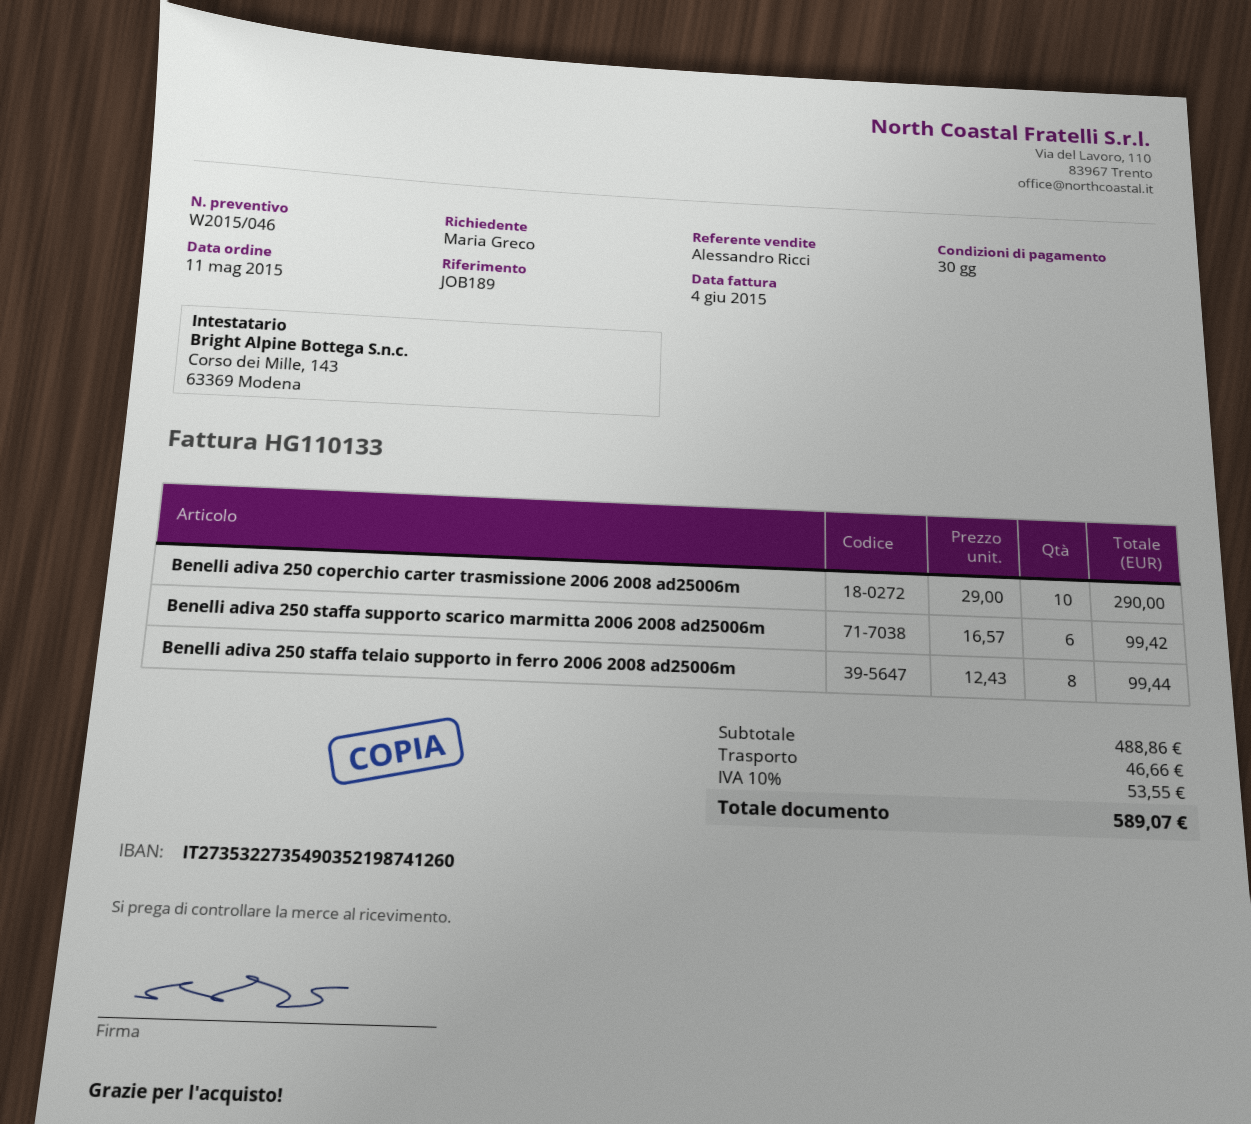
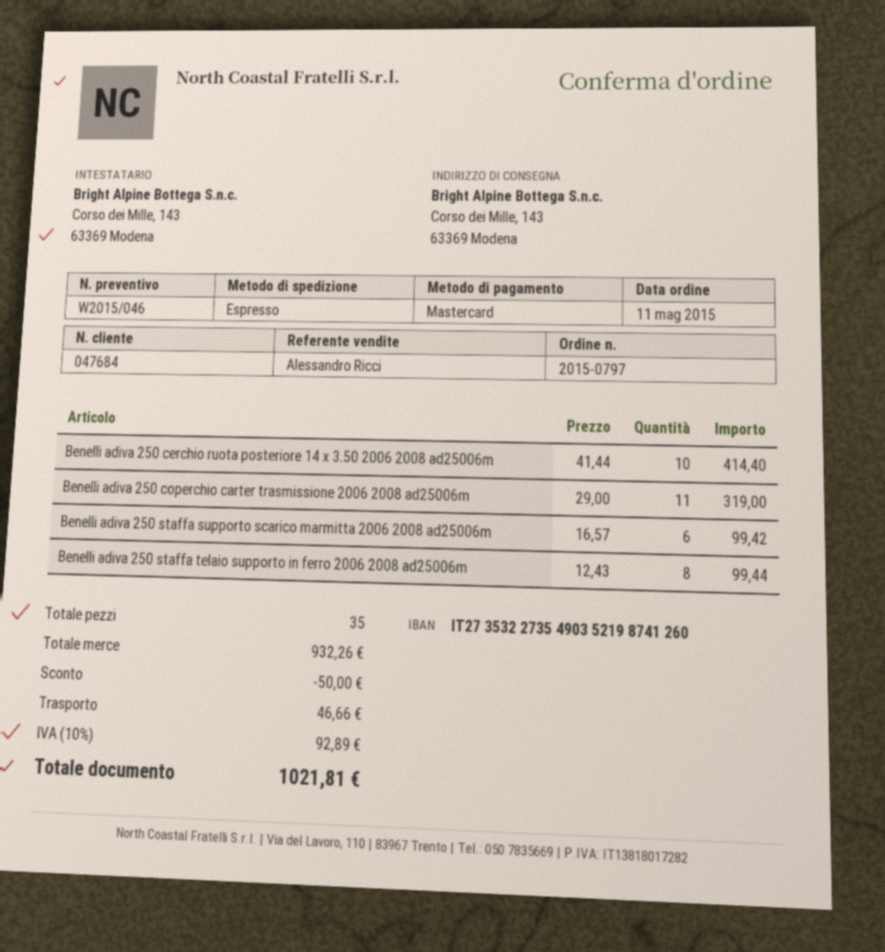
Benelli adiva 250 coperchio carter trasmissione 2006 2008 ad25006m: 10 x 29.00 = 290.00 -> 11 x 29.00 = 319.00
Benelli adiva 250 cerchio ruota posteriore 14 x 3.50 2006 2008 ad25006m: none -> 10 x 41.44 = 414.40
subtotal: 488.86 -> 932.26
discount: none -> 50.00
tax: 10% = 53.55 -> 10% = 92.89
total: 589.07 -> 1021.81

